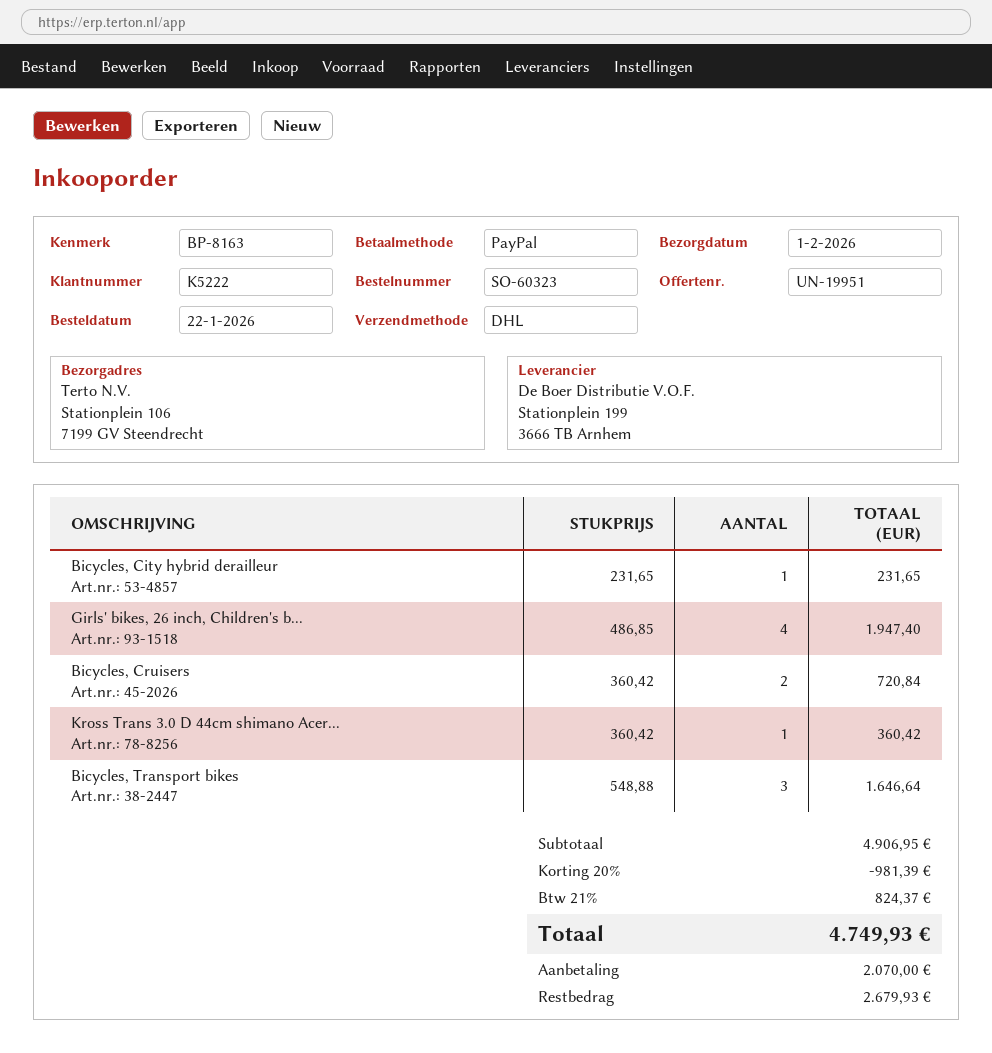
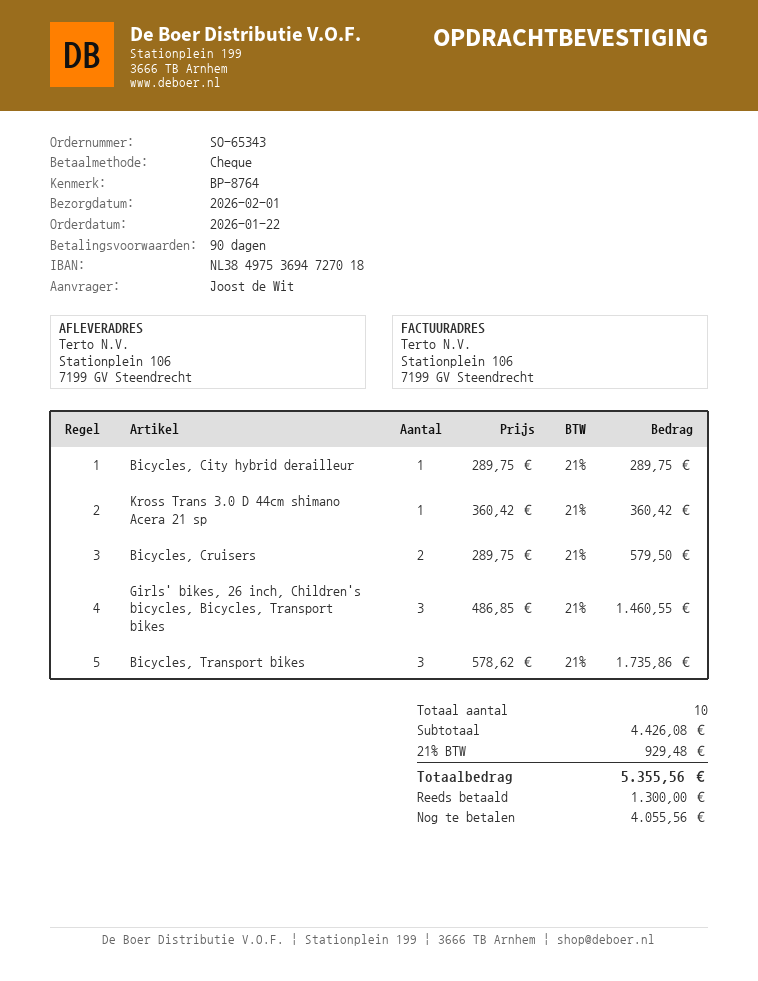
order number: SO-60323 -> SO-65343
reference: BP-8163 -> BP-8764
payment method: PayPal -> cheque
Bicycles, City hybrid derailleur: 1 x 231.65 = 231.65 -> 1 x 289.75 = 289.75
Girls' bikes, 26 inch, Children's b...: 4 x 486.85 = 1947.40 -> 3 x 486.85 = 1460.55
Bicycles, Cruisers: 2 x 360.42 = 720.84 -> 2 x 289.75 = 579.50
Bicycles, Transport bikes: 3 x 548.88 = 1646.64 -> 3 x 578.62 = 1735.86
subtotal: 4906.95 -> 4426.08
discount: 20% = 981.39 -> none
tax: 21% = 824.37 -> 21% = 929.48
total: 4749.93 -> 5355.56
deposit: 2070.00 -> 1300.00
balance: 2679.93 -> 4055.56

